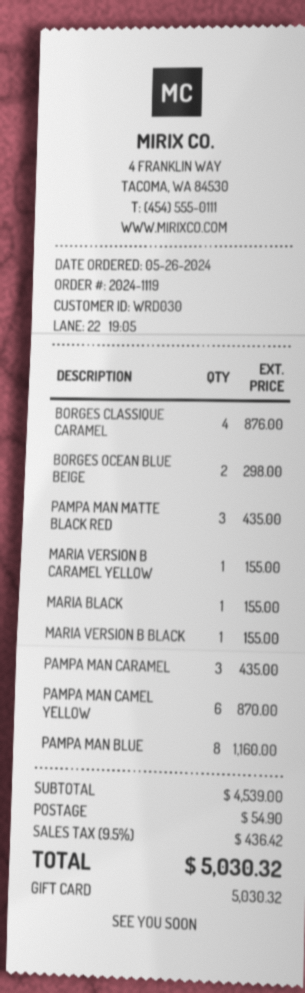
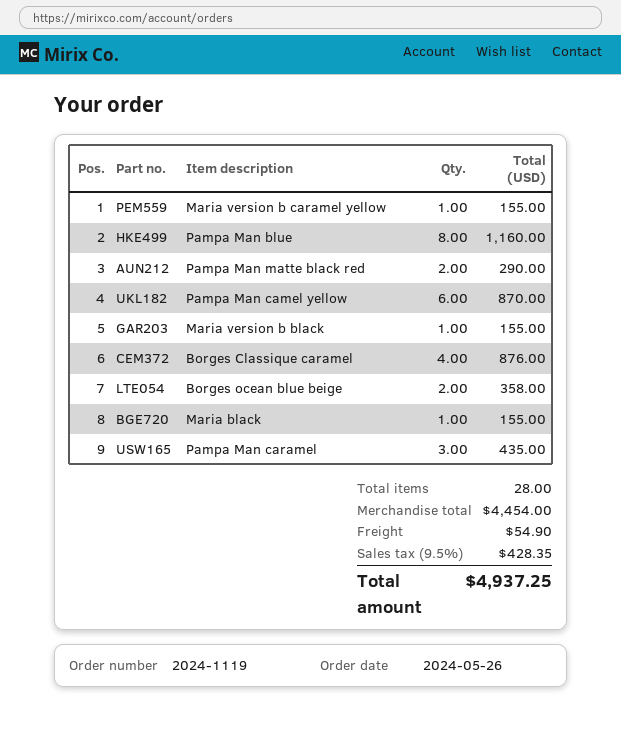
BORGES OCEAN BLUE BEIGE: 2 for 298.00 -> 2 for 358.00
PAMPA MAN MATTE BLACK RED: 3 for 435.00 -> 2 for 290.00
subtotal: 4539.00 -> 4454.00
tax: 9.5% = 436.42 -> 9.5% = 428.35
total: 5030.32 -> 4937.25

